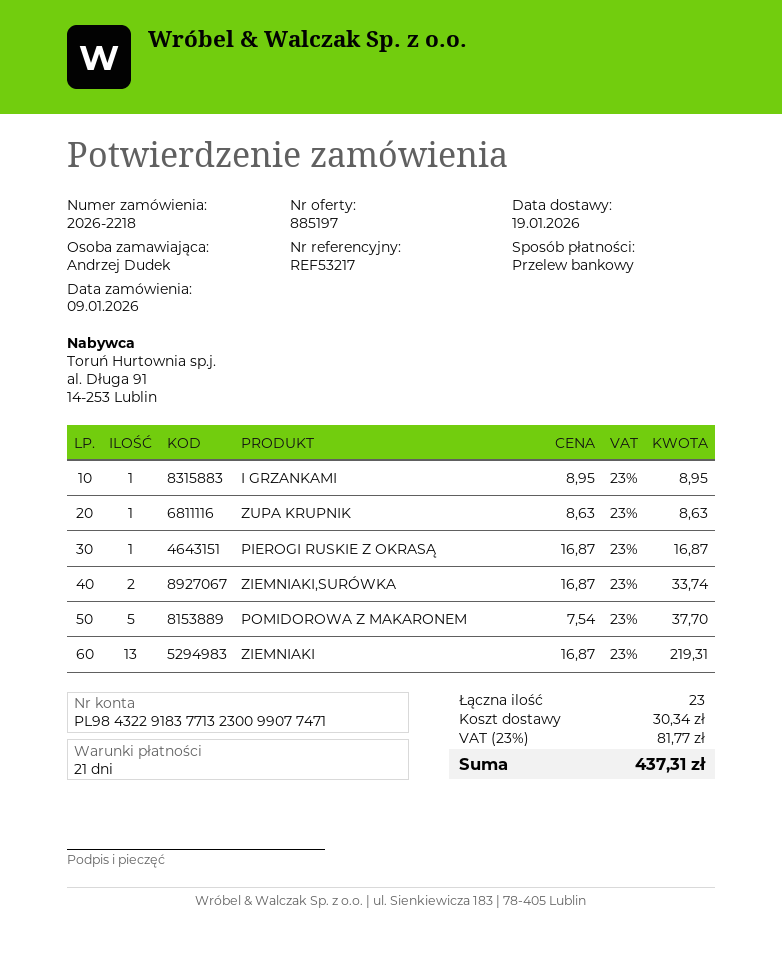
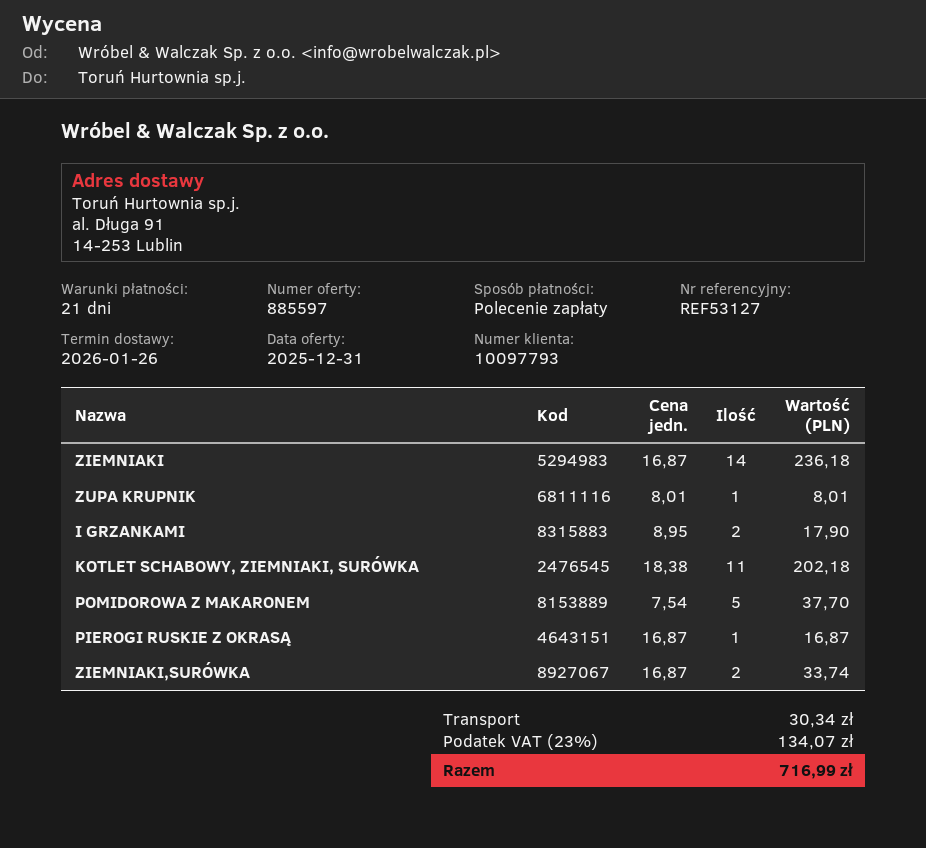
quote number: 885197 -> 885597
delivery date: 2026-01-19 -> 2026-01-26
reference: REF53217 -> REF53127
payment method: bank transfer -> direct debit
I GRZANKAMI: 1 x 8.95 = 8.95 -> 2 x 8.95 = 17.90
ZUPA KRUPNIK: 1 x 8.63 = 8.63 -> 1 x 8.01 = 8.01
ZIEMNIAKI: 13 x 16.87 = 219.31 -> 14 x 16.87 = 236.18
KOTLET SCHABOWY, ZIEMNIAKI, SURÓWKA: none -> 11 x 18.38 = 202.18
tax: 23% = 81.77 -> 23% = 134.07
total: 437.31 -> 716.99

